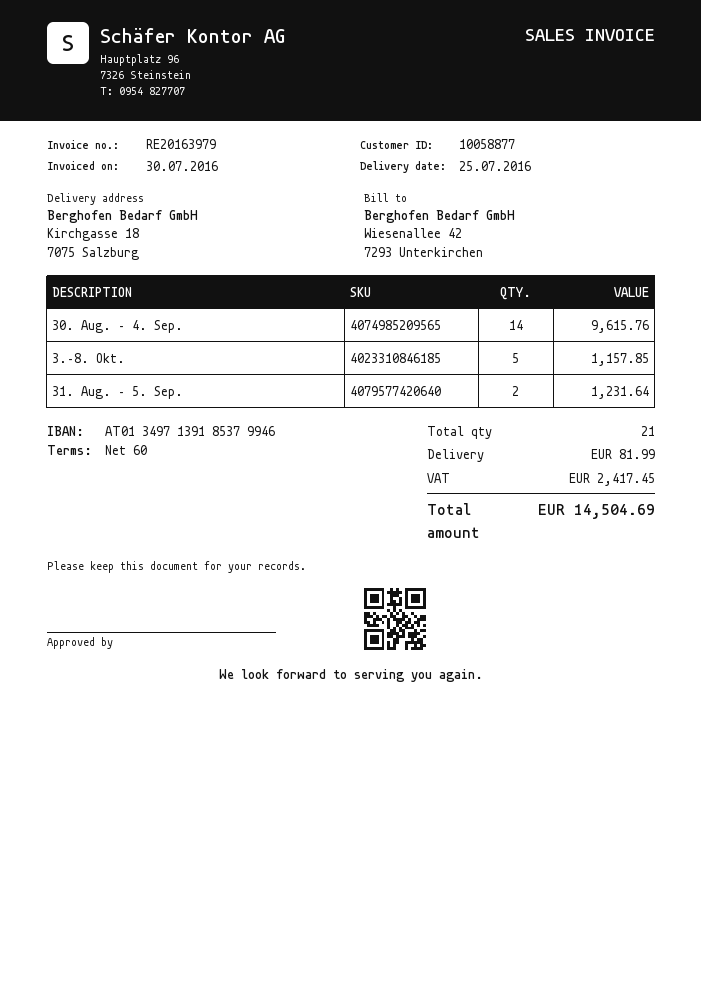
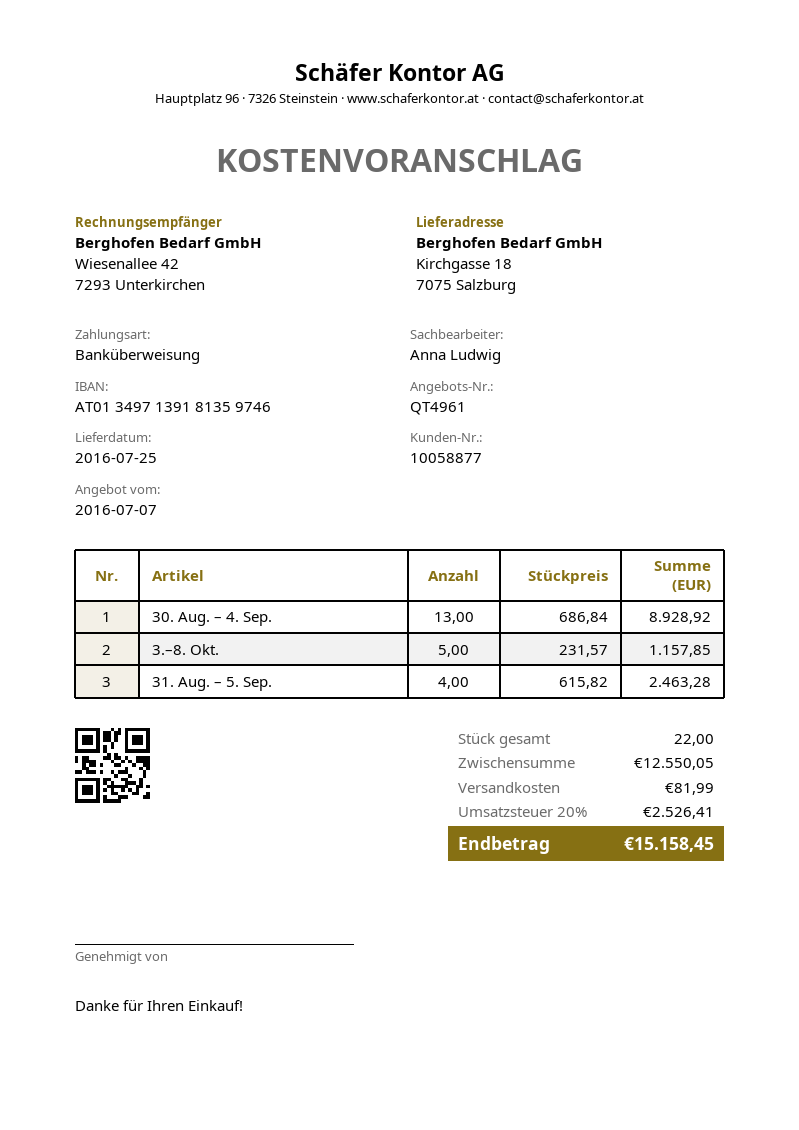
bank account: AT013497139185379946 -> AT013497139181359746
30. Aug. – 4. Sep.: 14 for 9615.76 -> 13 for 8928.92
31. Aug. – 5. Sep.: 2 for 1231.64 -> 4 for 2463.28
total quantity: 21 -> 22
tax: 2417.45 -> 2526.41
total: 14504.69 -> 15158.45

